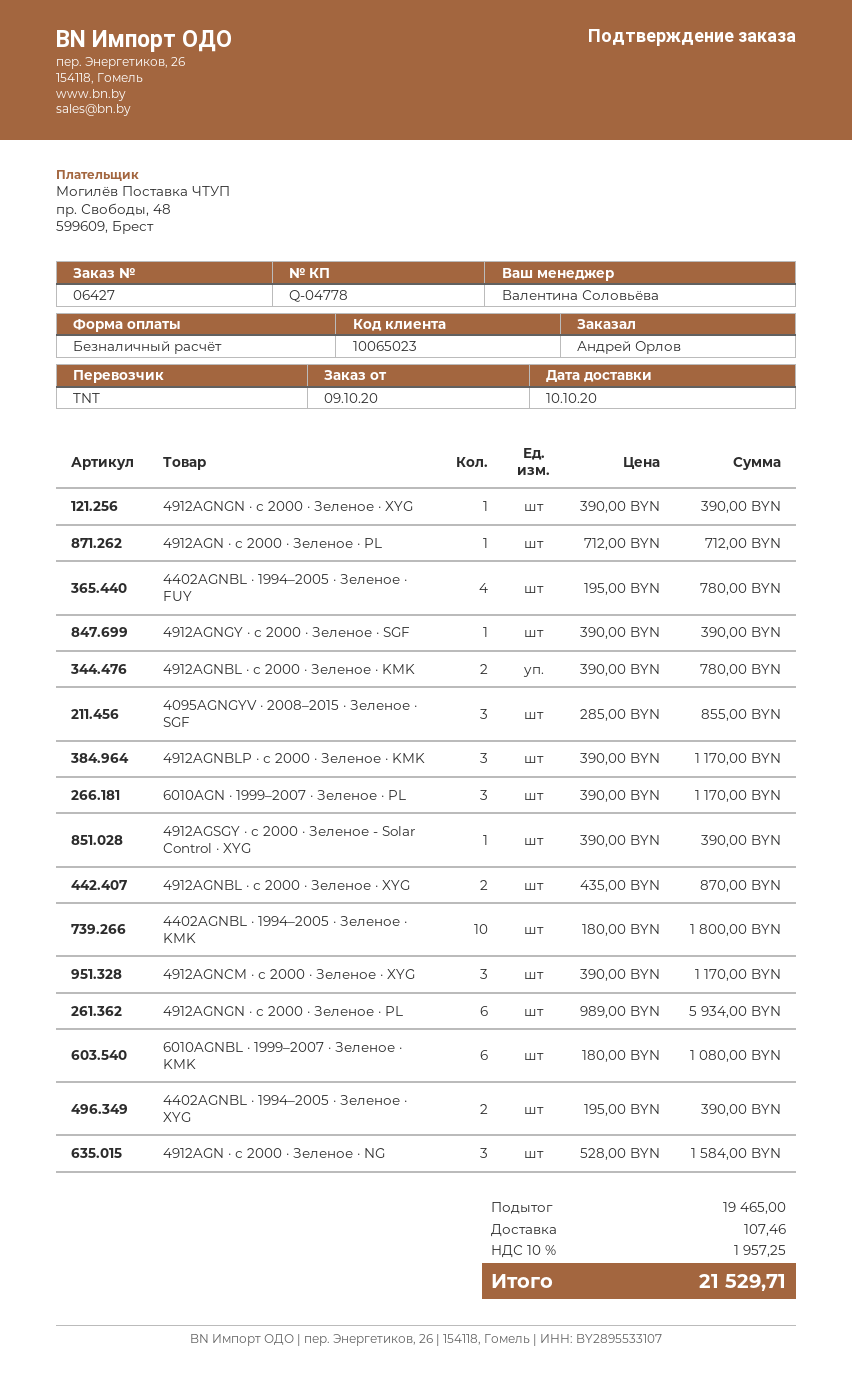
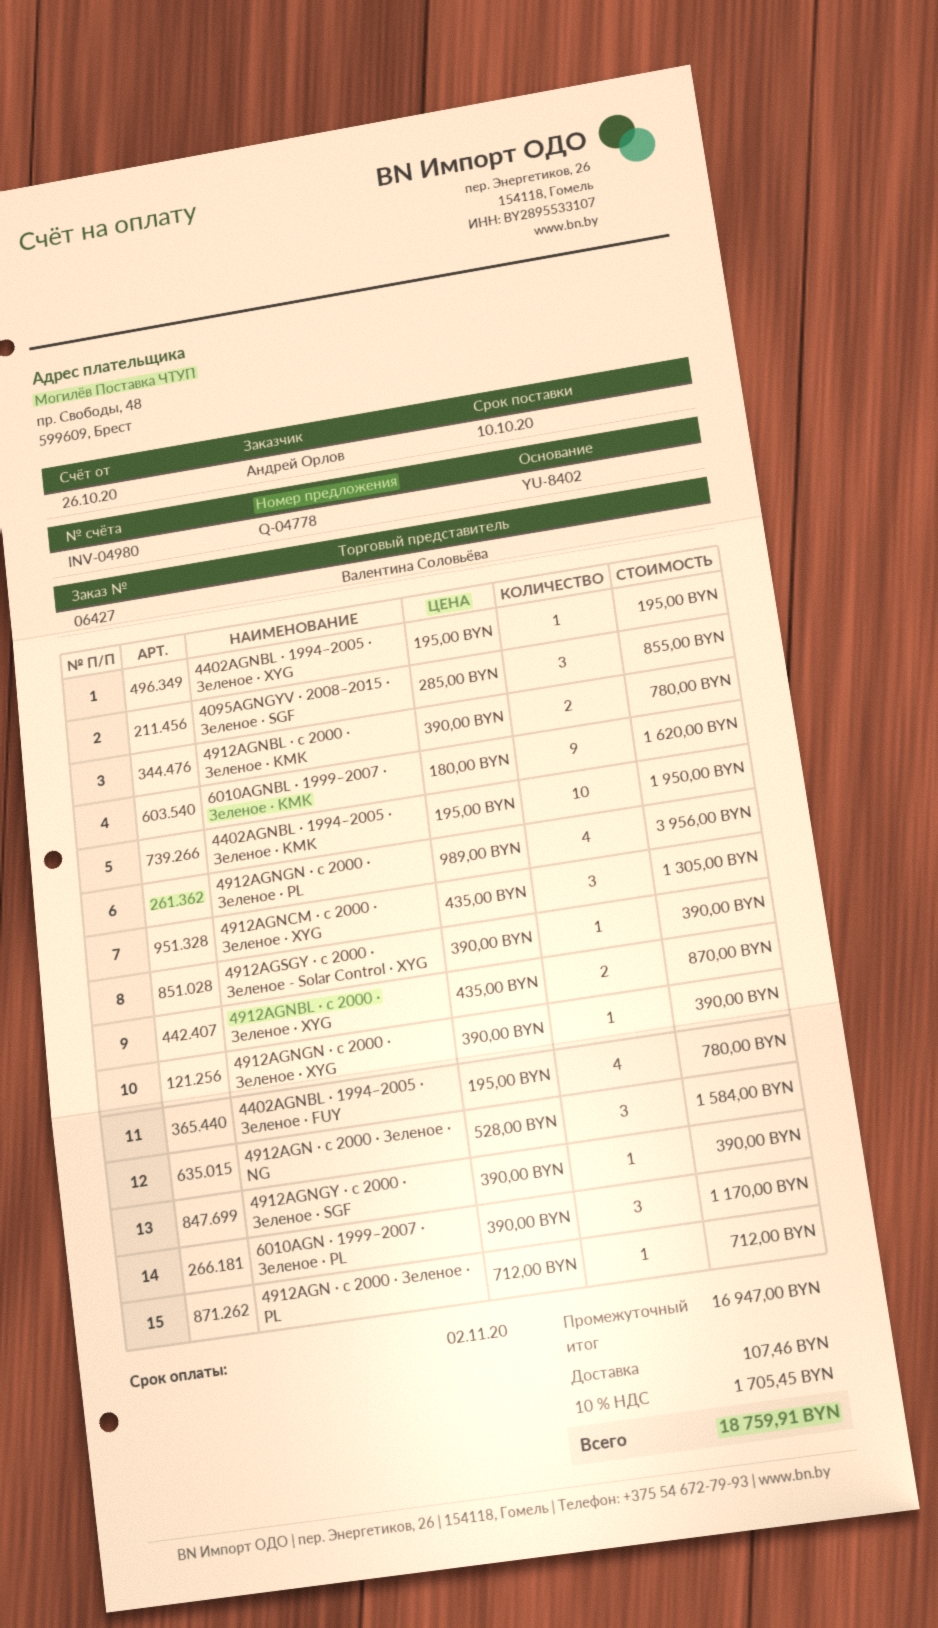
4912AGNBLP · с 2000 · Зеленое · KMK: 3 x 390.00 = 1170.00 -> none
4402AGNBL · 1994–2005 · Зеленое · KMK: 10 x 180.00 = 1800.00 -> 10 x 195.00 = 1950.00
4912AGNCM · с 2000 · Зеленое · XYG: 3 x 390.00 = 1170.00 -> 3 x 435.00 = 1305.00
4912AGNGN · с 2000 · Зеленое · PL: 6 x 989.00 = 5934.00 -> 4 x 989.00 = 3956.00
6010AGNBL · 1999–2007 · Зеленое · KMK: 6 x 180.00 = 1080.00 -> 9 x 180.00 = 1620.00
4402AGNBL · 1994–2005 · Зеленое · XYG: 2 x 195.00 = 390.00 -> 1 x 195.00 = 195.00
subtotal: 19465.00 -> 16947.00
tax: 10% = 1957.25 -> 10% = 1705.45
total: 21529.71 -> 18759.91

